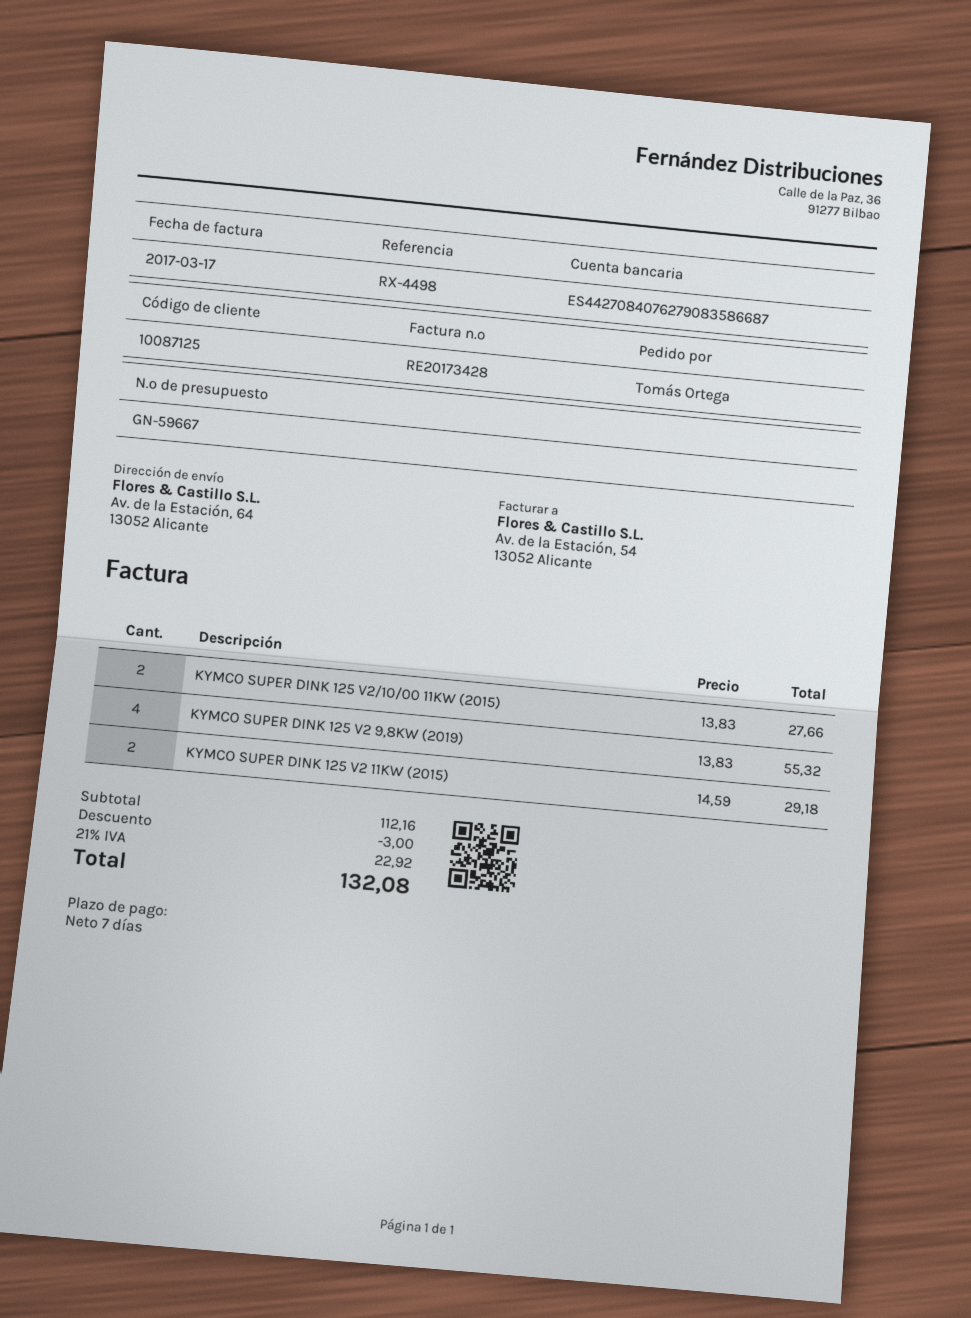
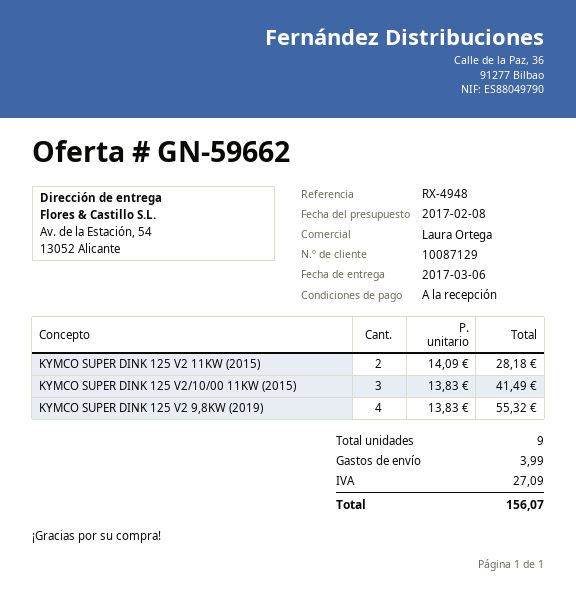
quote number: GN-59667 -> GN-59662
payment terms: 7 days -> on receipt
customer number: 10087125 -> 10087129
reference: RX-4498 -> RX-4948
ship to: Av. de la Estación, 64, 13052 Alicante -> Av. de la Estación, 54, 13052 Alicante
KYMCO SUPER DINK 125 V2/10/00 11KW (2015): 2 x 13.83 = 27.66 -> 3 x 13.83 = 41.49
KYMCO SUPER DINK 125 V2 11KW (2015): 2 x 14.59 = 29.18 -> 2 x 14.09 = 28.18
discount: 3.00 -> none
shipping: none -> 3.99
tax: 22.92 -> 27.09
total: 132.08 -> 156.07

